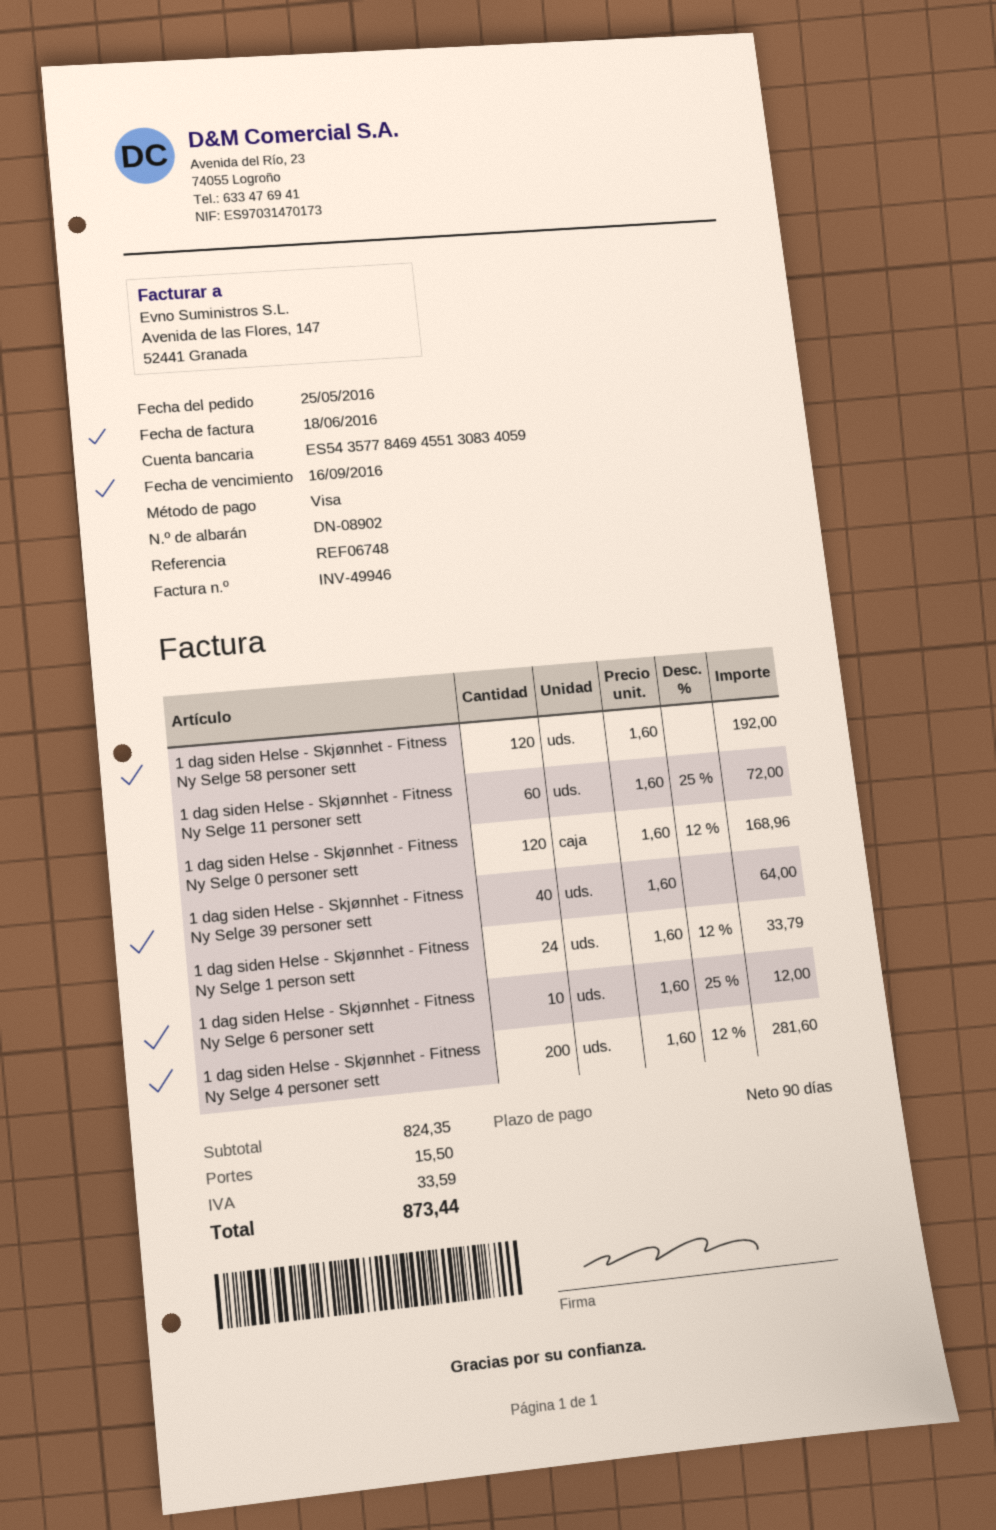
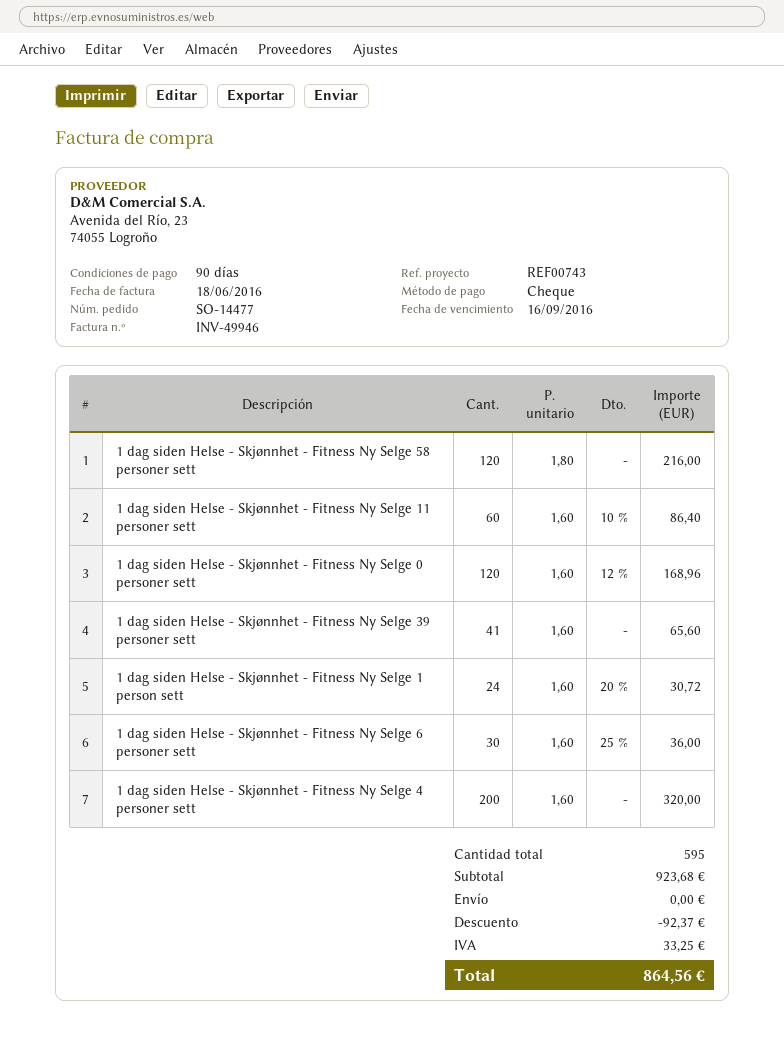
reference: REF06748 -> REF00743
payment method: Visa -> cheque
1 dag siden Helse - Skjønnhet - Fitness Ny Selge 58 personer sett: 120 x 1.60 = 192.00 -> 120 x 1.80 = 216.00
1 dag siden Helse - Skjønnhet - Fitness Ny Selge 11 personer sett: 60 x 1.60 - 25% = 72.00 -> 60 x 1.60 - 10% = 86.40
1 dag siden Helse - Skjønnhet - Fitness Ny Selge 39 personer sett: 40 x 1.60 = 64.00 -> 41 x 1.60 = 65.60
1 dag siden Helse - Skjønnhet - Fitness Ny Selge 1 person sett: 24 x 1.60 - 12% = 33.79 -> 24 x 1.60 - 20% = 30.72
1 dag siden Helse - Skjønnhet - Fitness Ny Selge 6 personer sett: 10 x 1.60 - 25% = 12.00 -> 30 x 1.60 - 25% = 36.00
1 dag siden Helse - Skjønnhet - Fitness Ny Selge 4 personer sett: 200 x 1.60 - 12% = 281.60 -> 200 x 1.60 = 320.00
subtotal: 824.35 -> 923.68
discount: none -> 92.37
shipping: 15.50 -> 0.00
tax: 33.59 -> 33.25
total: 873.44 -> 864.56

